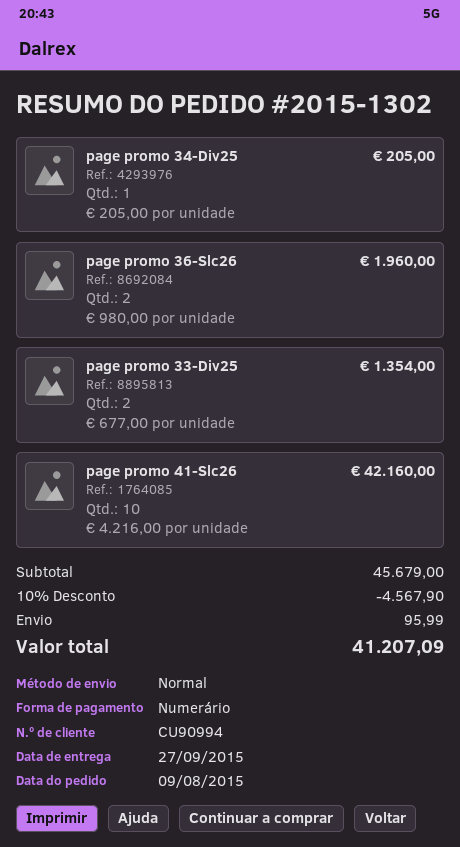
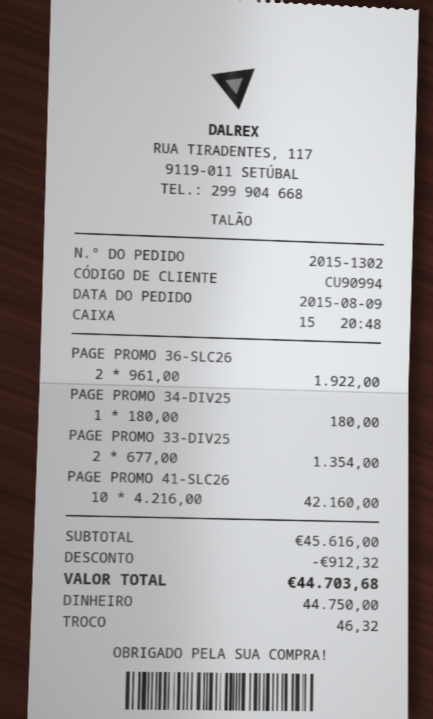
page promo 34-Div25: 1 x 205.00 = 205.00 -> 1 x 180.00 = 180.00
page promo 36-Slc26: 2 x 980.00 = 1960.00 -> 2 x 961.00 = 1922.00
subtotal: 45679.00 -> 45616.00
discount: 4567.90 -> 912.32
shipping: 95.99 -> none
total: 41207.09 -> 44703.68

